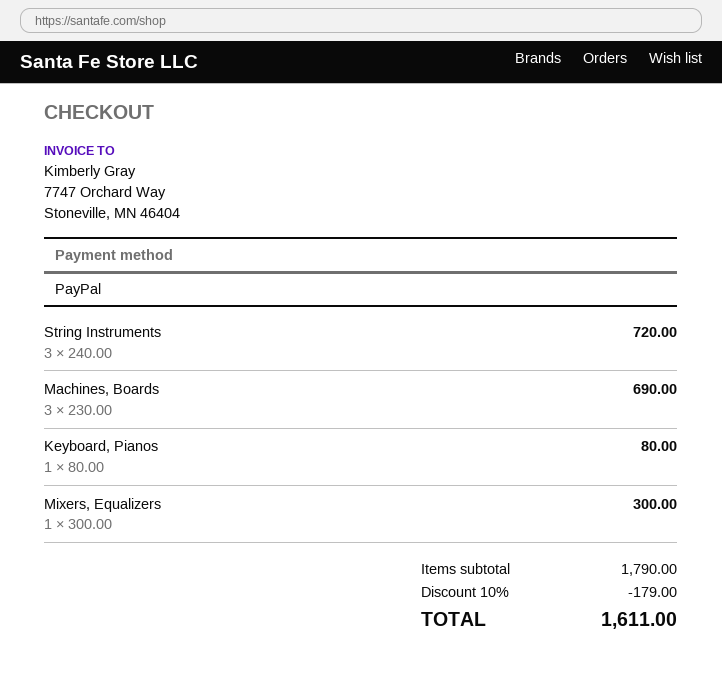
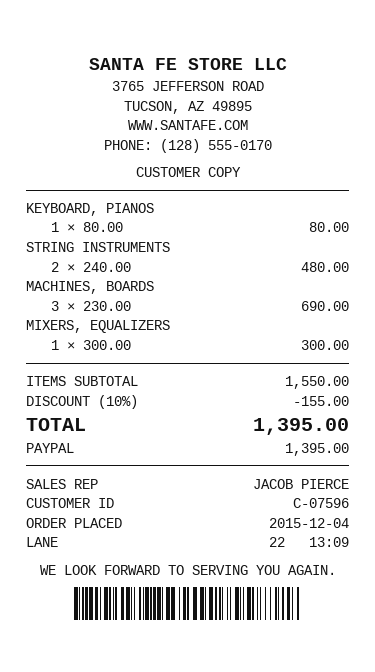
String Instruments: 3 x 240.00 = 720.00 -> 2 x 240.00 = 480.00
subtotal: 1790.00 -> 1550.00
discount: 10% = 179.00 -> 10% = 155.00
total: 1611.00 -> 1395.00

